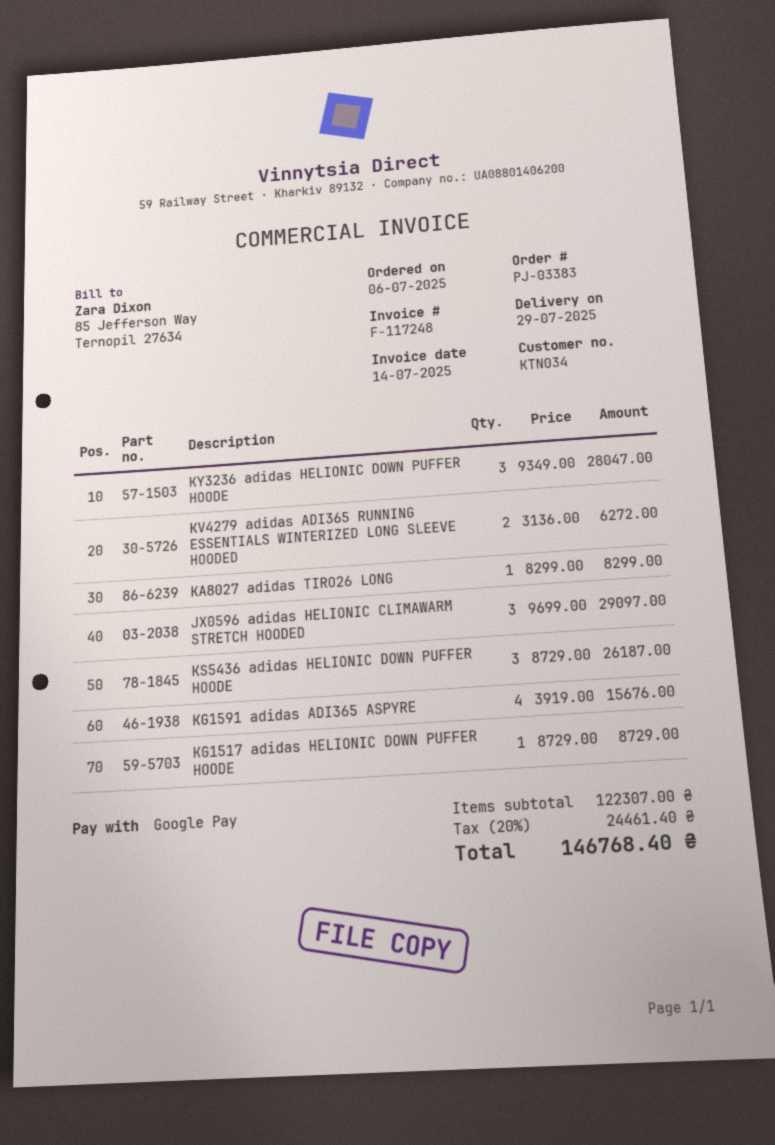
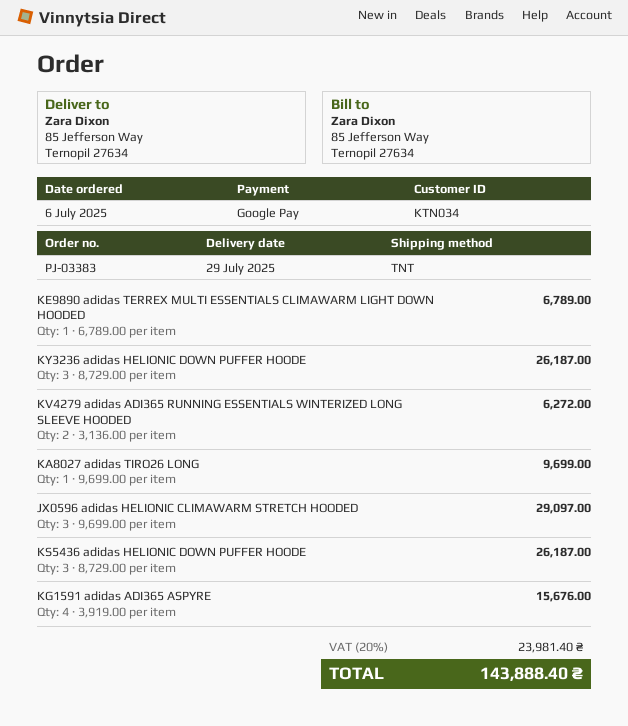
KY3236 adidas HELIONIC DOWN PUFFER HOODE: 3 x 9349.00 = 28047.00 -> 3 x 8729.00 = 26187.00
KA8027 adidas TIRO26 LONG: 1 x 8299.00 = 8299.00 -> 1 x 9699.00 = 9699.00
KG1517 adidas HELIONIC DOWN PUFFER HOODE: 1 x 8729.00 = 8729.00 -> none
KE9890 adidas TERREX MULTI ESSENTIALS CLIMAWARM LIGHT DOWN HOODED: none -> 1 x 6789.00 = 6789.00
tax: 20% = 24461.40 -> 20% = 23981.40
total: 146768.40 -> 143888.40

